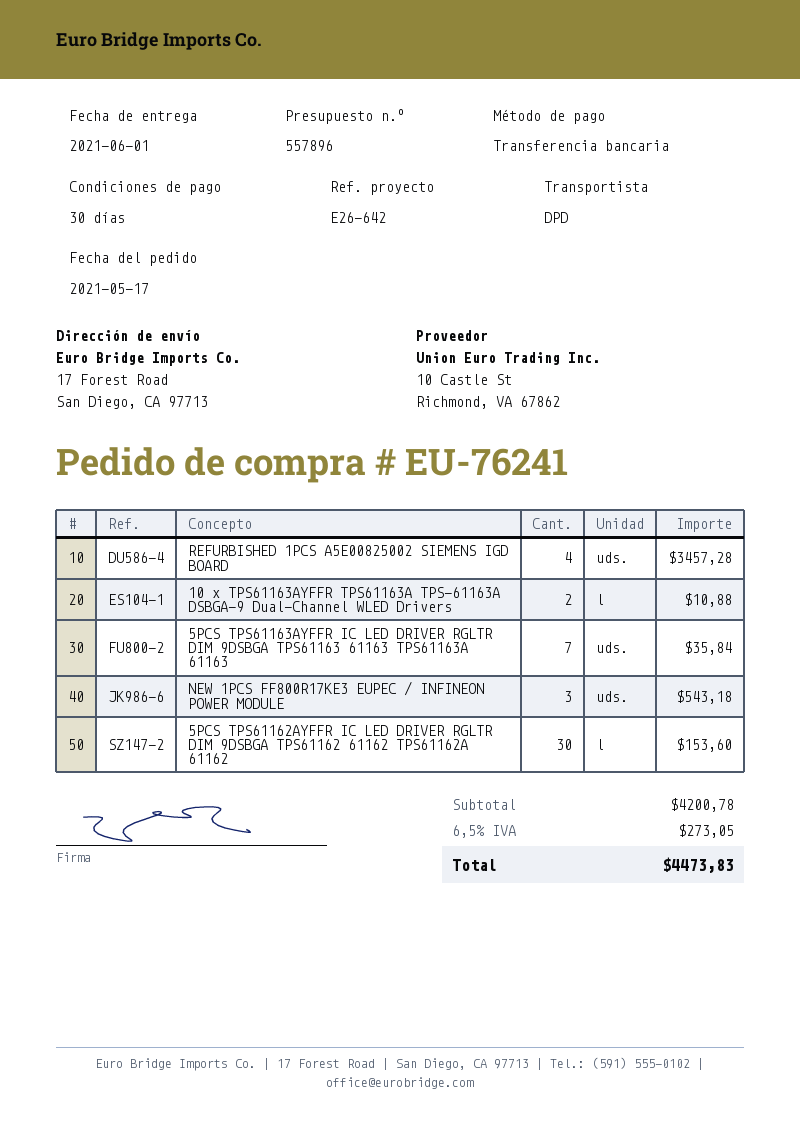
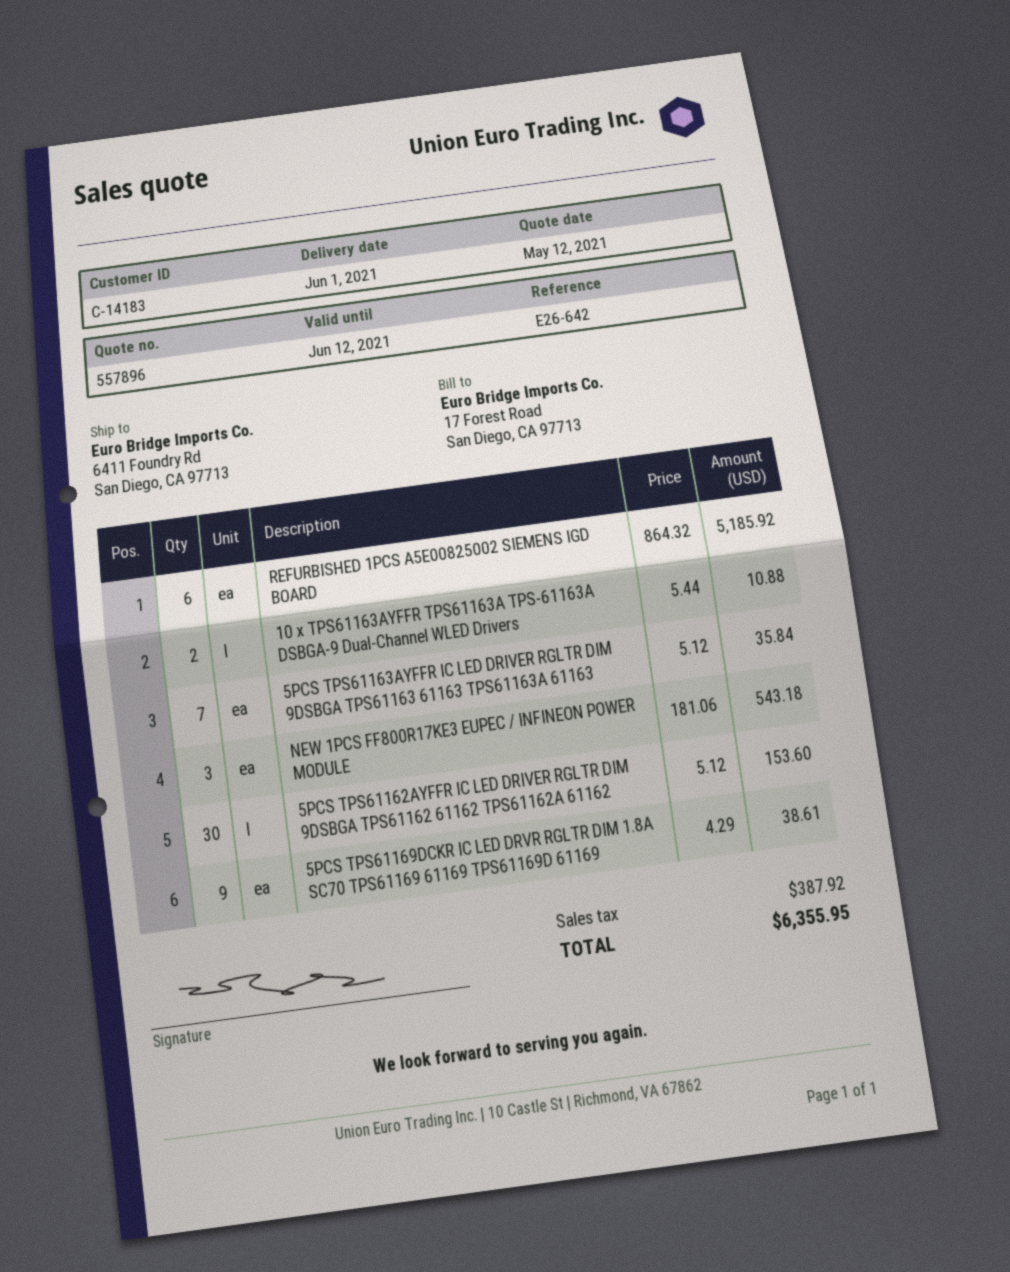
ship to: 17 Forest Road, San Diego, CA 97713 -> 6411 Foundry Rd, San Diego, CA 97713
REFURBISHED 1PCS A5E00825002 SIEMENS IGD BOARD: 4 for 3457.28 -> 6 for 5185.92
5PCS TPS61169DCKR IC LED DRVR RGLTR DIM 1.8A SC70 TPS61169 61169 TPS61169D 61169: none -> 9 for 38.61
tax: 273.05 -> 387.92
total: 4473.83 -> 6355.95

